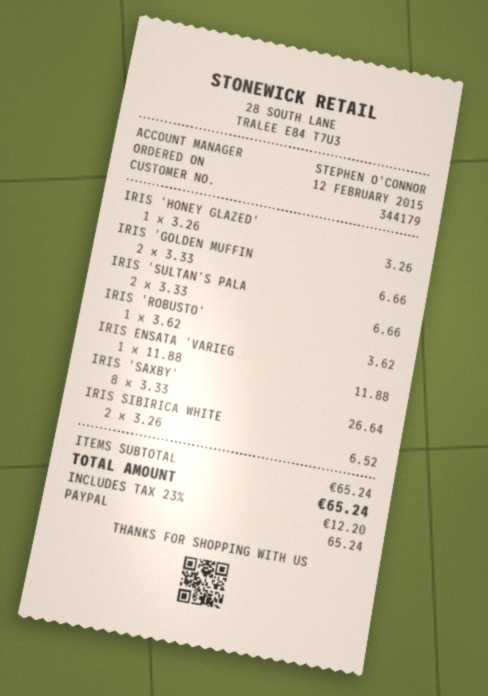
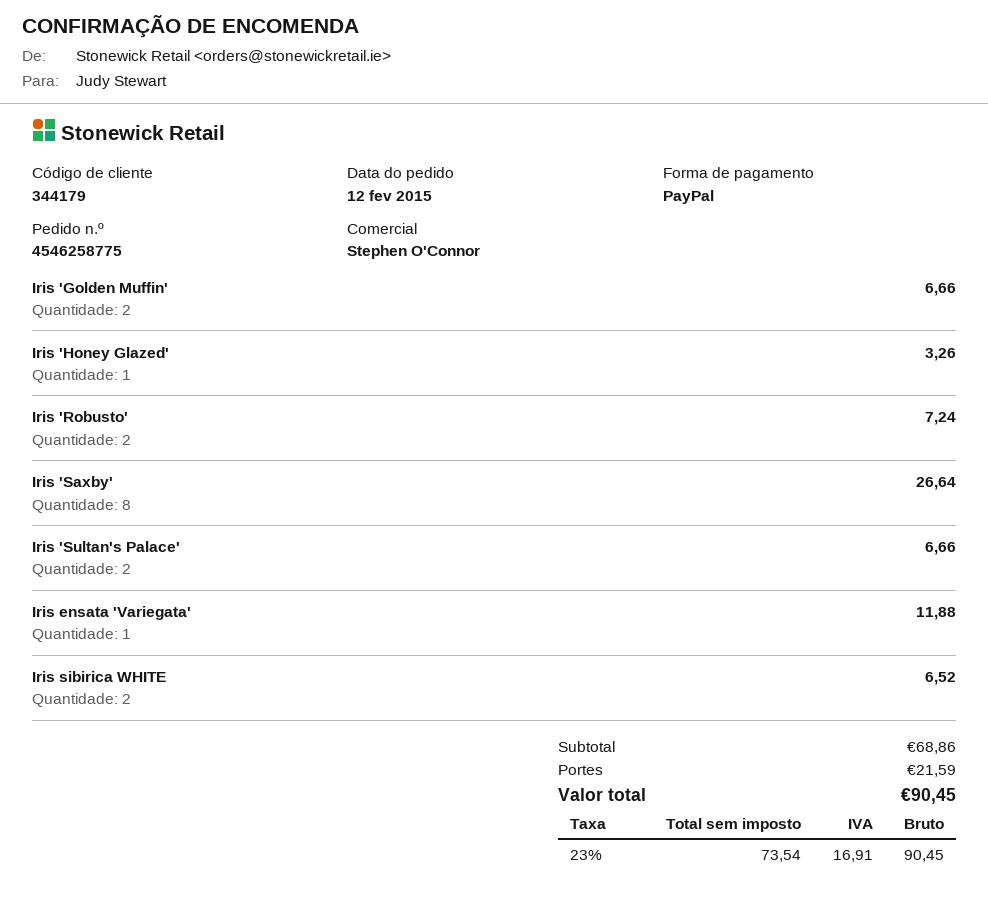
IRIS 'ROBUSTO': 1 for 3.62 -> 2 for 7.24
subtotal: 65.24 -> 68.86
shipping: none -> 21.59
tax: 23% = 12.20 -> 23% = 16.91
total: 65.24 -> 90.45

